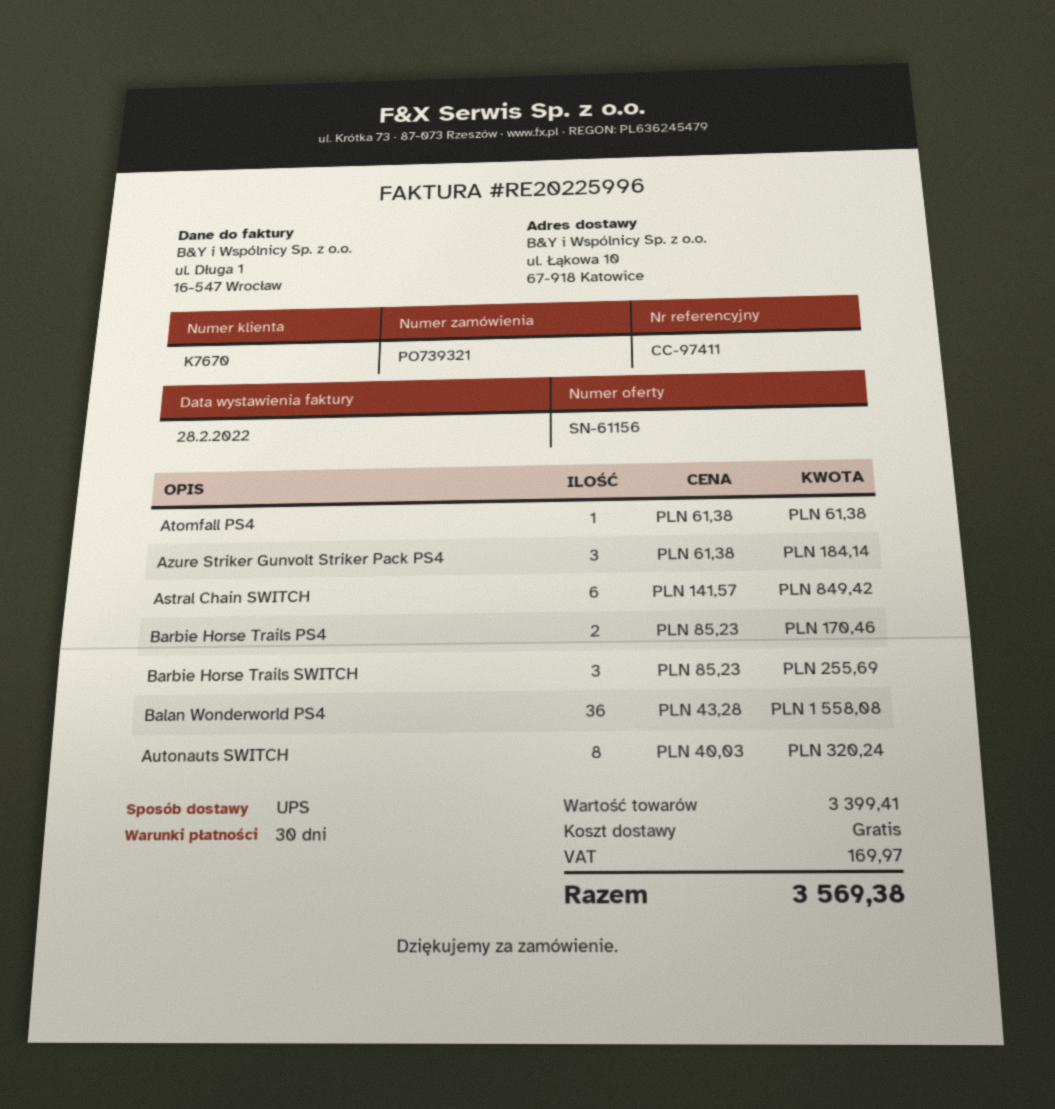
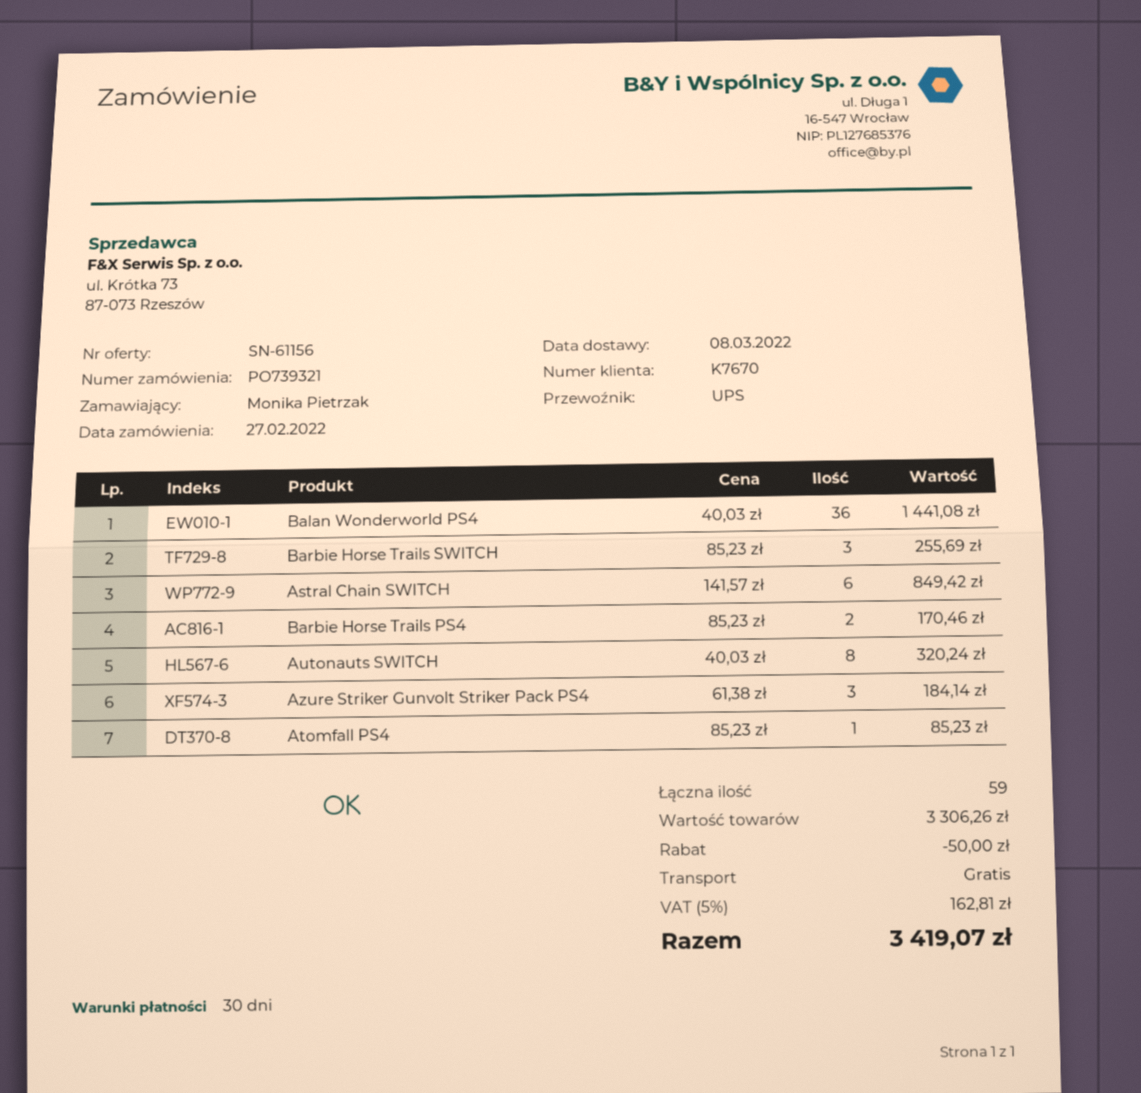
Atomfall PS4: 1 x 61.38 = 61.38 -> 1 x 85.23 = 85.23
Balan Wonderworld PS4: 36 x 43.28 = 1558.08 -> 36 x 40.03 = 1441.08
subtotal: 3399.41 -> 3306.26
discount: none -> 50.00
tax: 169.97 -> 162.81
total: 3569.38 -> 3419.07

